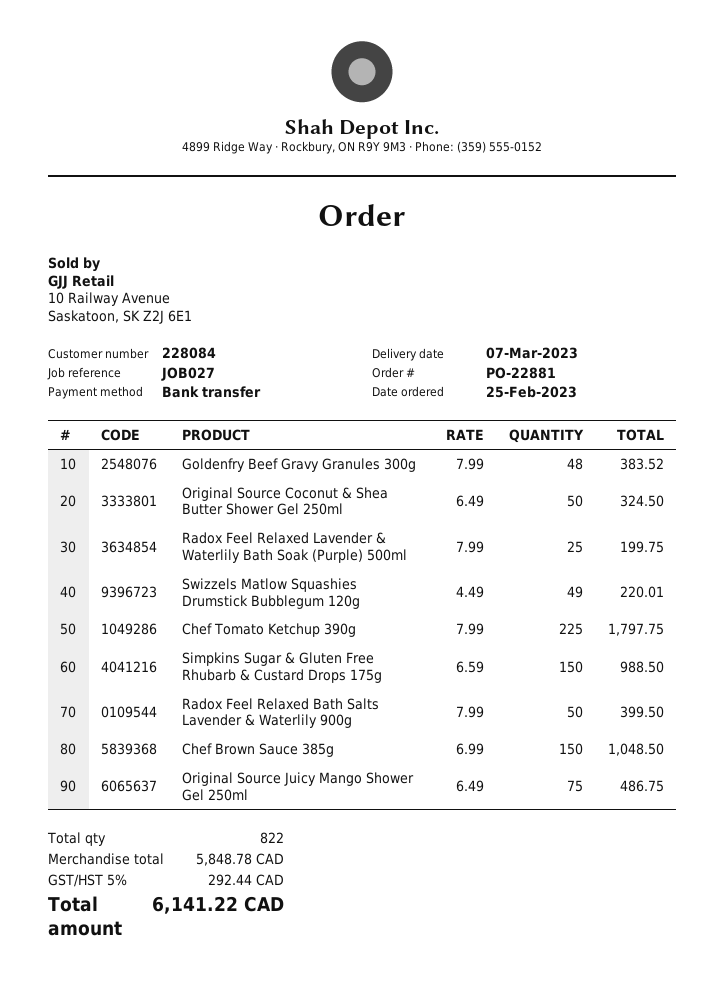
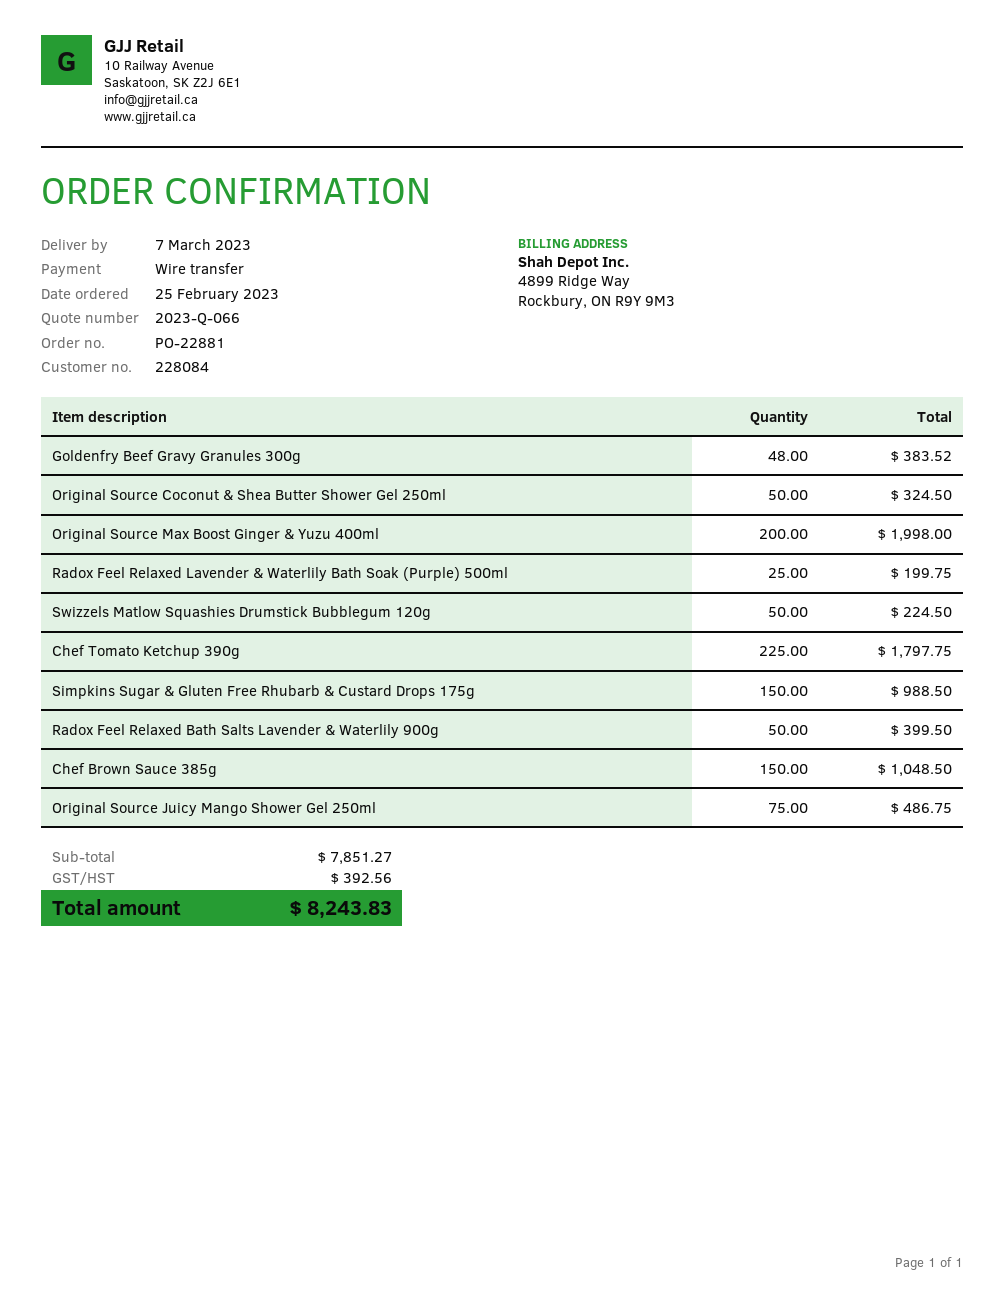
Swizzels Matlow Squashies Drumstick Bubblegum 120g: 49 for 220.01 -> 50 for 224.50
Original Source Max Boost Ginger & Yuzu 400ml: none -> 200 for 1998.00
subtotal: 5848.78 -> 7851.27
tax: 292.44 -> 392.56
total: 6141.22 -> 8243.83

